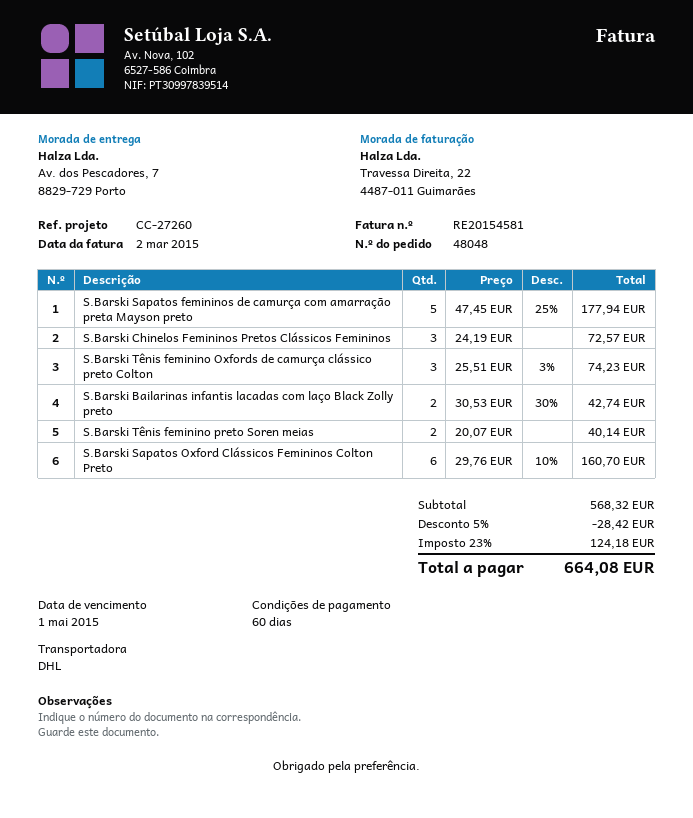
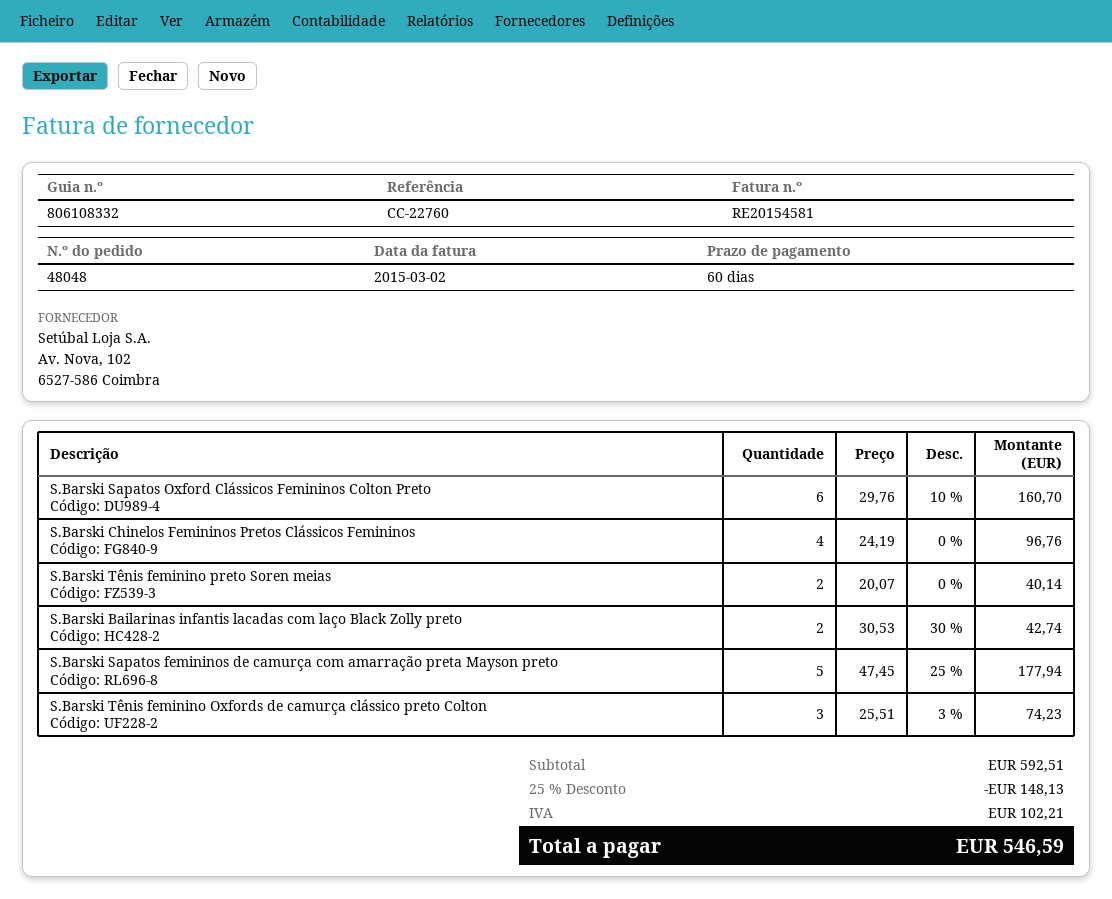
reference: CC-27260 -> CC-22760
S.Barski Chinelos Femininos Pretos Clássicos Femininos: 3 x 24.19 = 72.57 -> 4 x 24.19 = 96.76
subtotal: 568.32 -> 592.51
discount: 5% = 28.42 -> 25% = 148.13
tax: 124.18 -> 102.21
total: 664.08 -> 546.59

